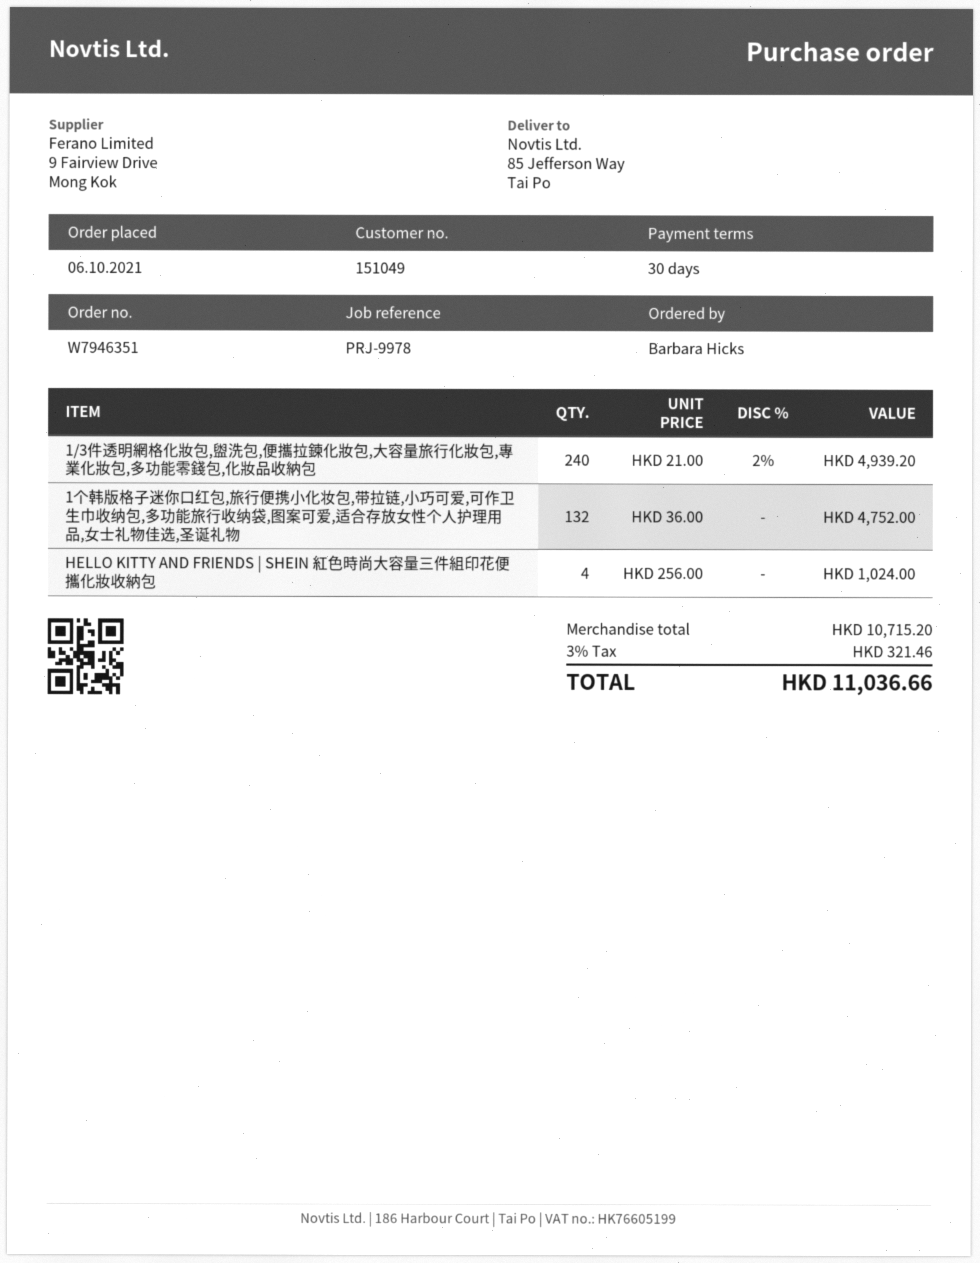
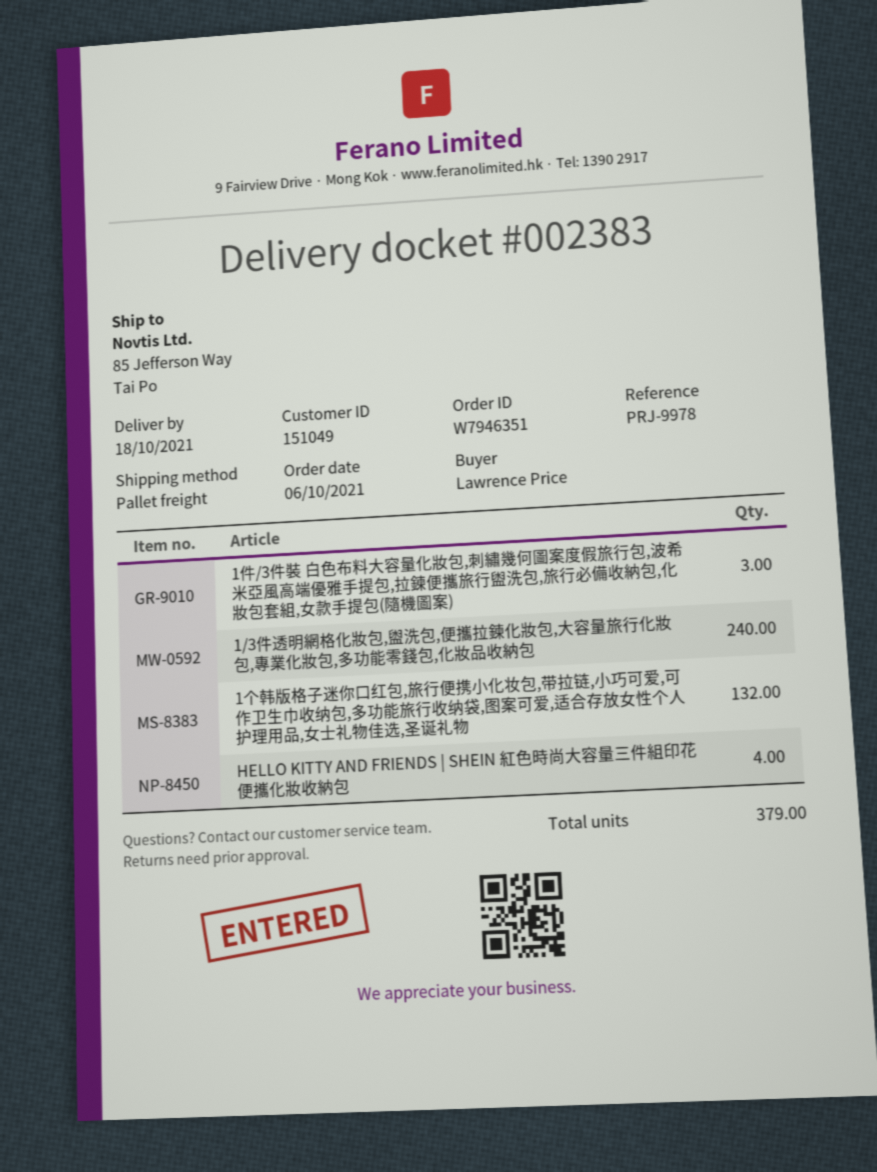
ordered by: Barbara Hicks -> Lawrence Price
1件/3件裝 白色布料大容量化妝包,刺繡幾何圖案度假旅行包,波希米亞風高端優雅手提包,拉鍊便攜旅行盥洗包,旅行必備收納包,化妝包套組,女款手提包(隨機圖案): none -> 3

